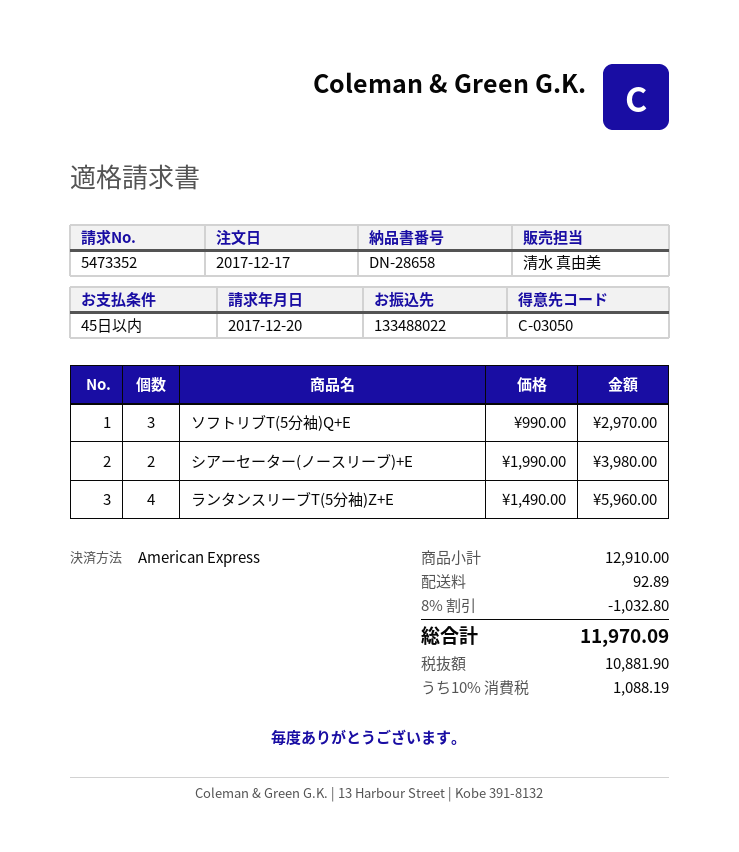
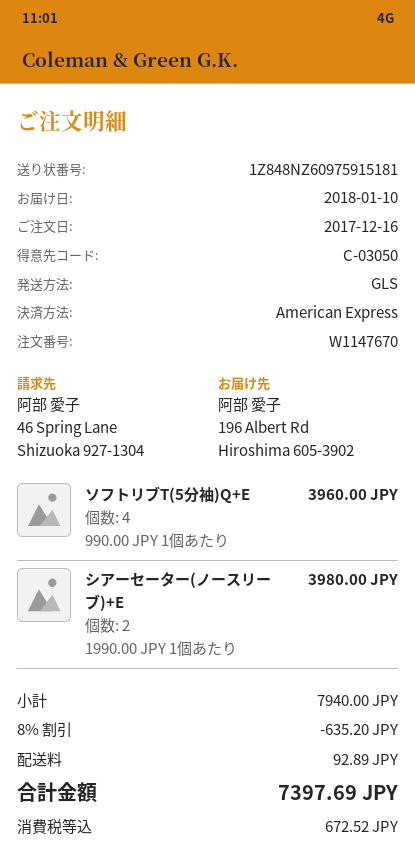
order date: 2017-12-17 -> 2017-12-16
ソフトリブT(5分袖)Q+E: 3 x 990.00 = 2970.00 -> 4 x 990.00 = 3960.00
ランタンスリーブT(5分袖)Z+E: 4 x 1490.00 = 5960.00 -> none
subtotal: 12910.00 -> 7940.00
discount: 8% = 1032.80 -> 8% = 635.20
tax: 1088.19 -> 672.52
total: 11970.09 -> 7397.69

